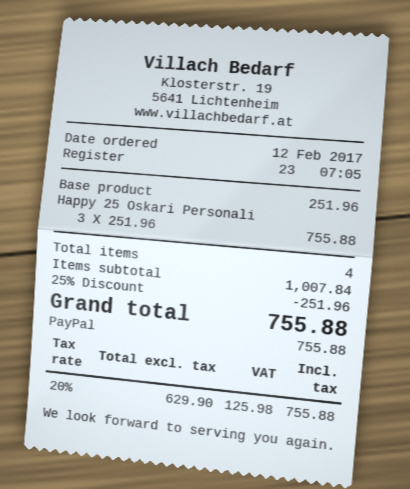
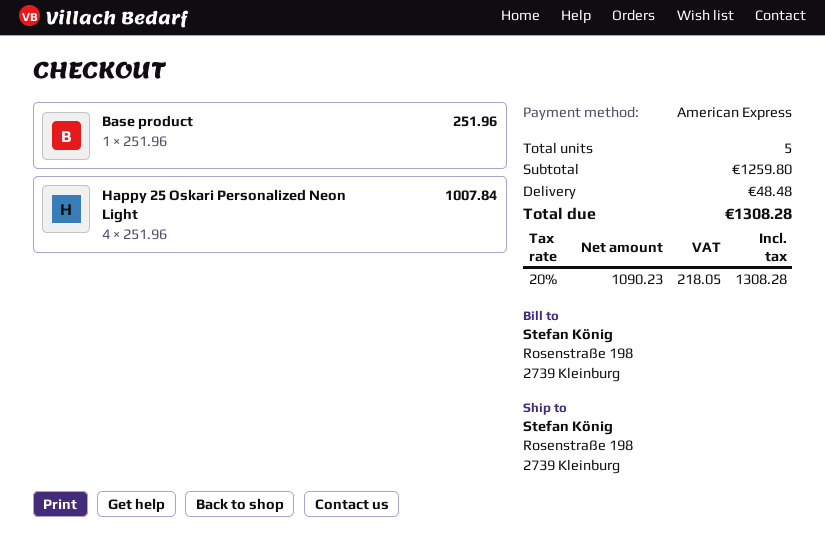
payment method: PayPal -> American Express
Happy 25 Oskari Personali: 3 x 251.96 = 755.88 -> 4 x 251.96 = 1007.84
total quantity: 4 -> 5
subtotal: 1007.84 -> 1259.80
discount: 25% = 251.96 -> none
shipping: none -> 48.48
net: 629.90 -> 1090.23
tax: 20% = 125.98 -> 20% = 218.05
total: 755.88 -> 1308.28

